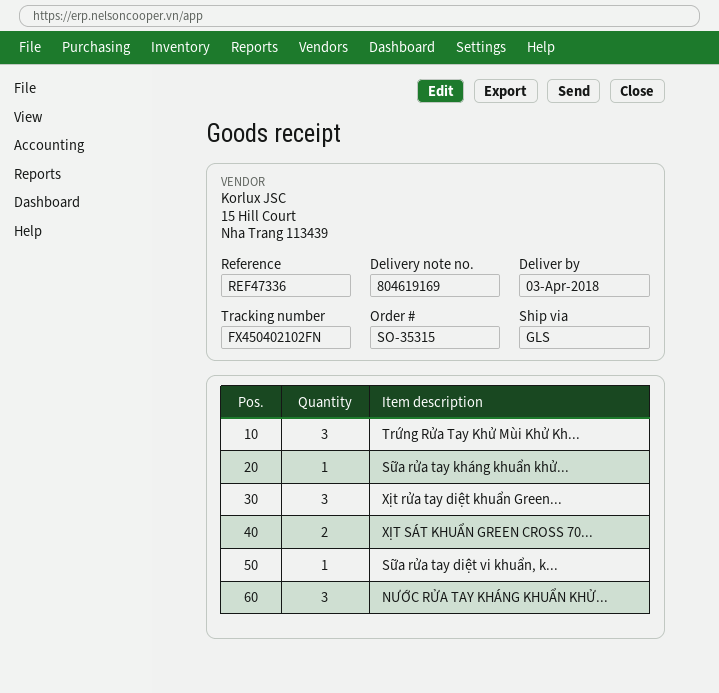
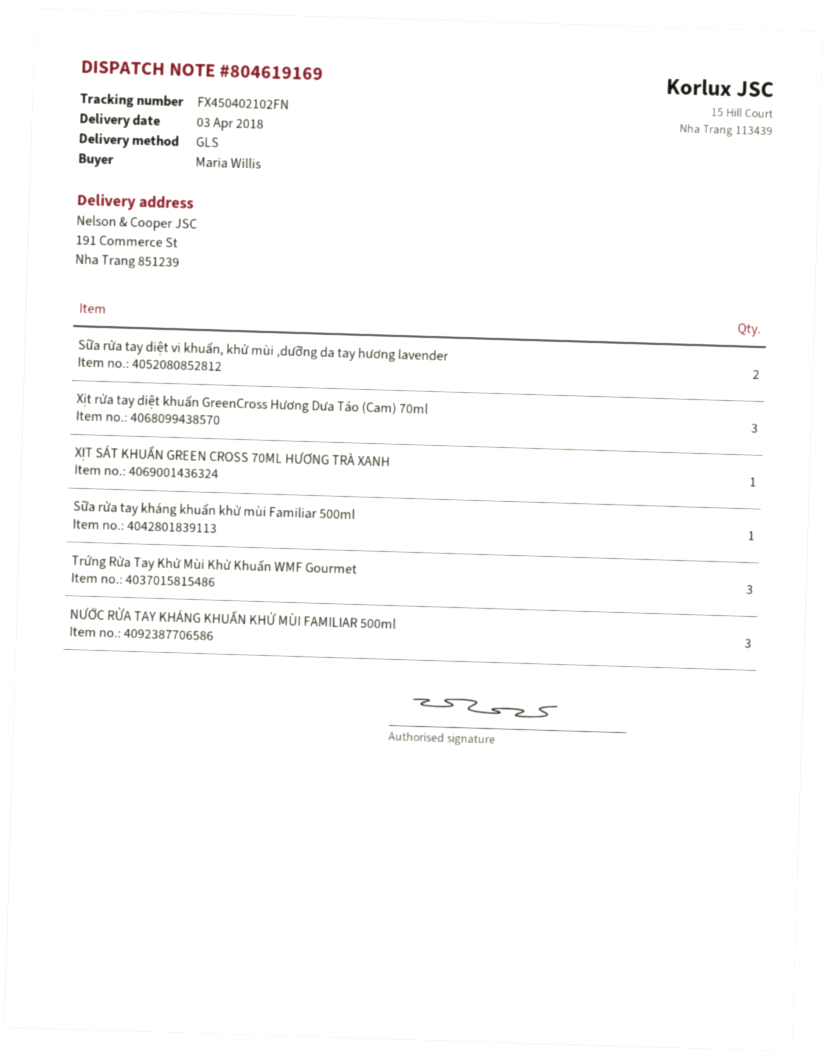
XỊT SÁT KHUẨN GREEN CROSS 70...: 2 -> 1
Sữa rửa tay diệt vi khuẩn, k...: 1 -> 2

